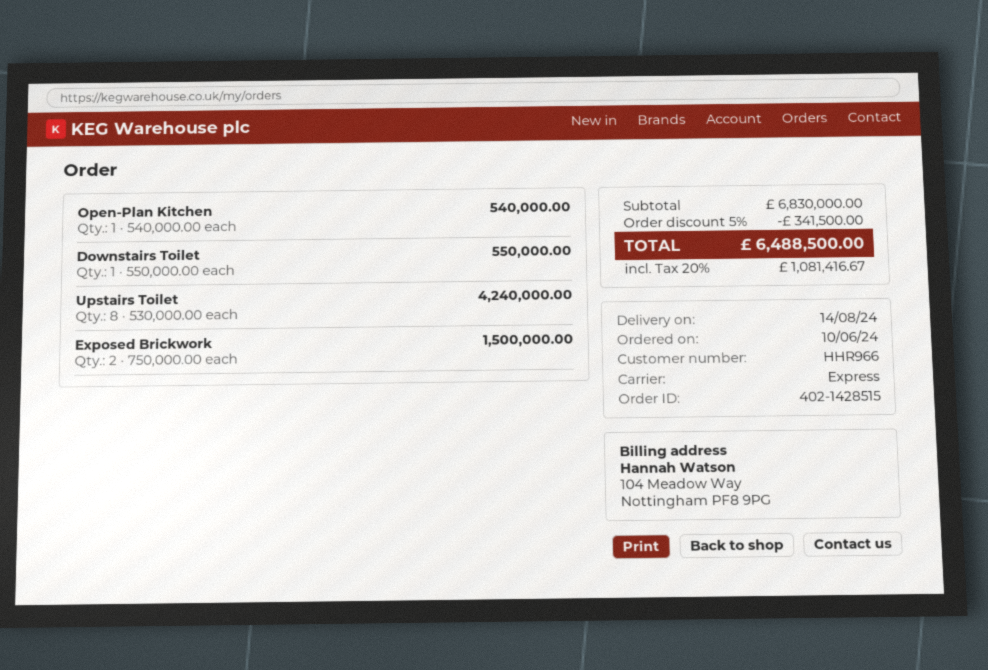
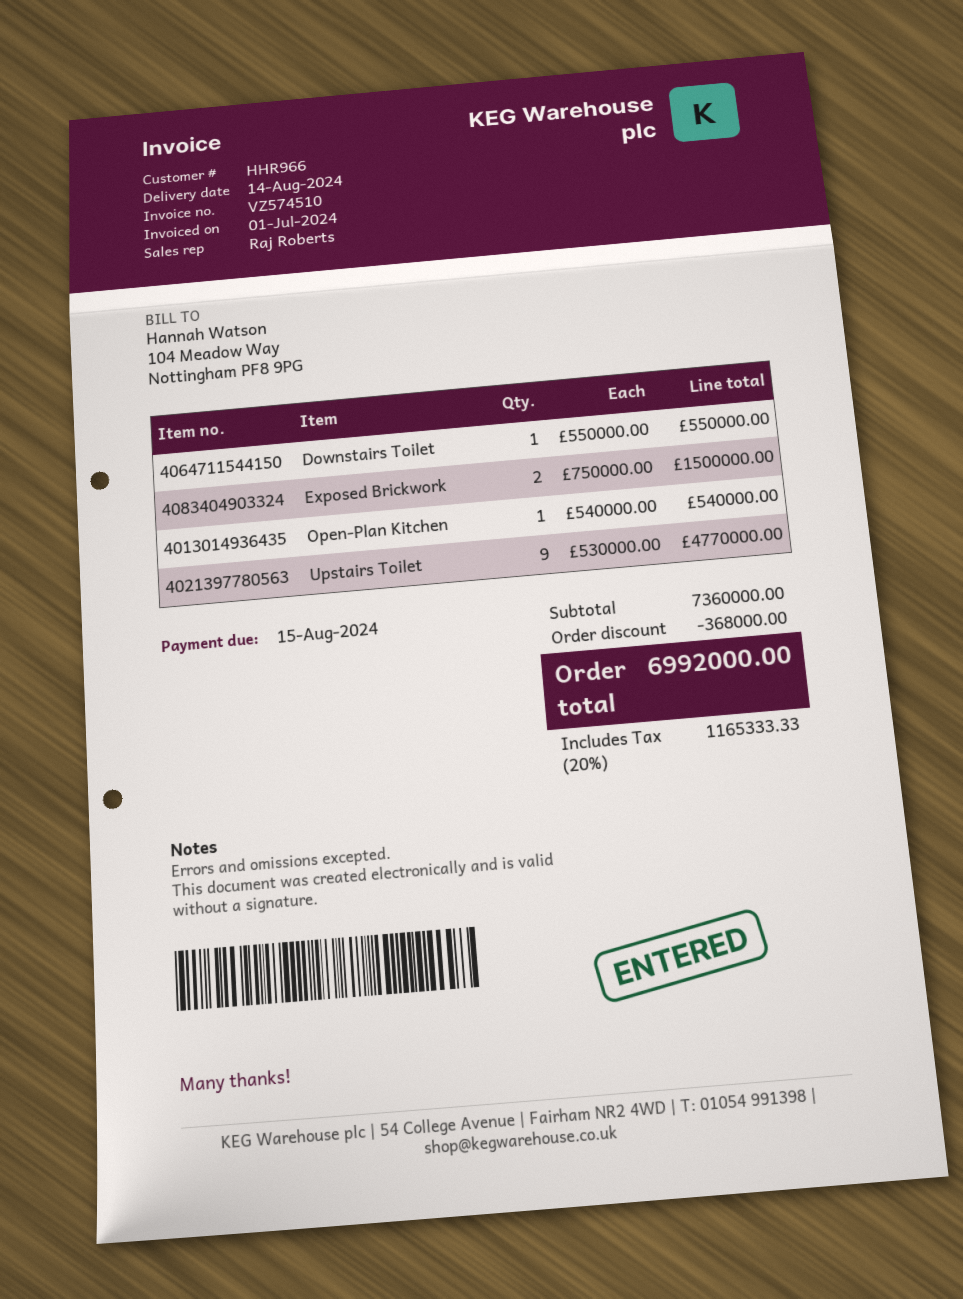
Upstairs Toilet: 8 x 530000.00 = 4240000.00 -> 9 x 530000.00 = 4770000.00
subtotal: 6830000.00 -> 7360000.00
discount: 341500.00 -> 368000.00
tax: 20% = 1081416.67 -> 20% = 1165333.33
total: 6488500.00 -> 6992000.00

